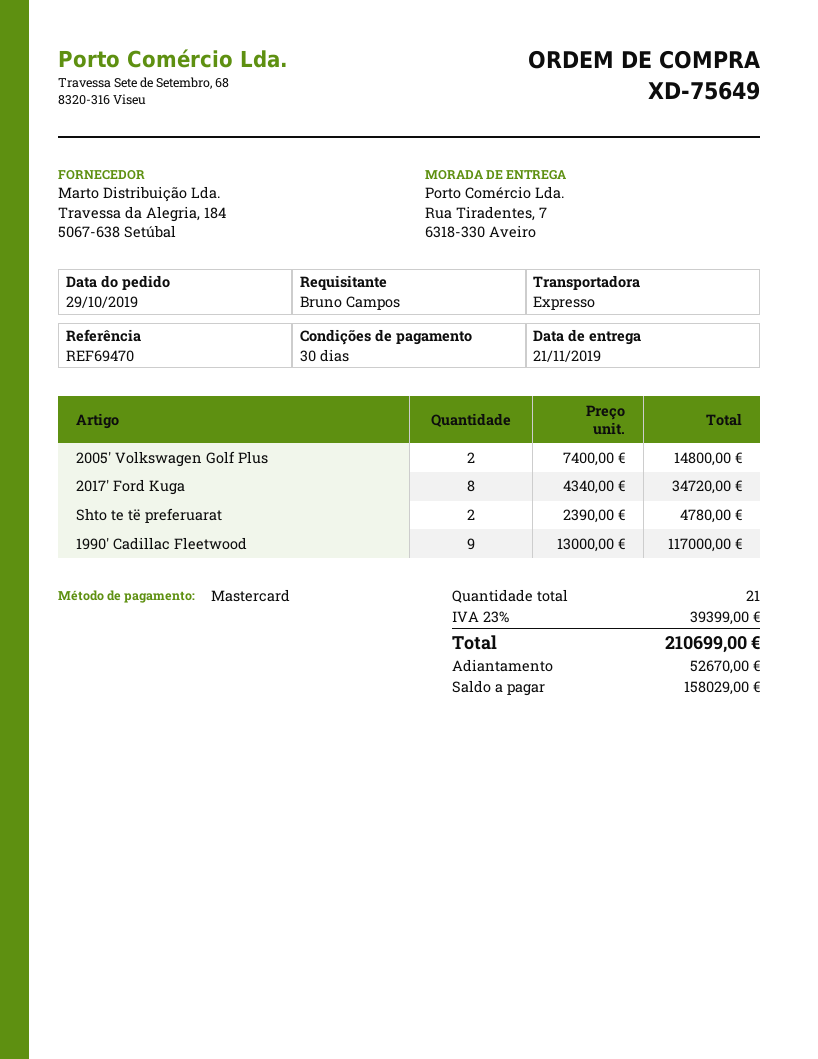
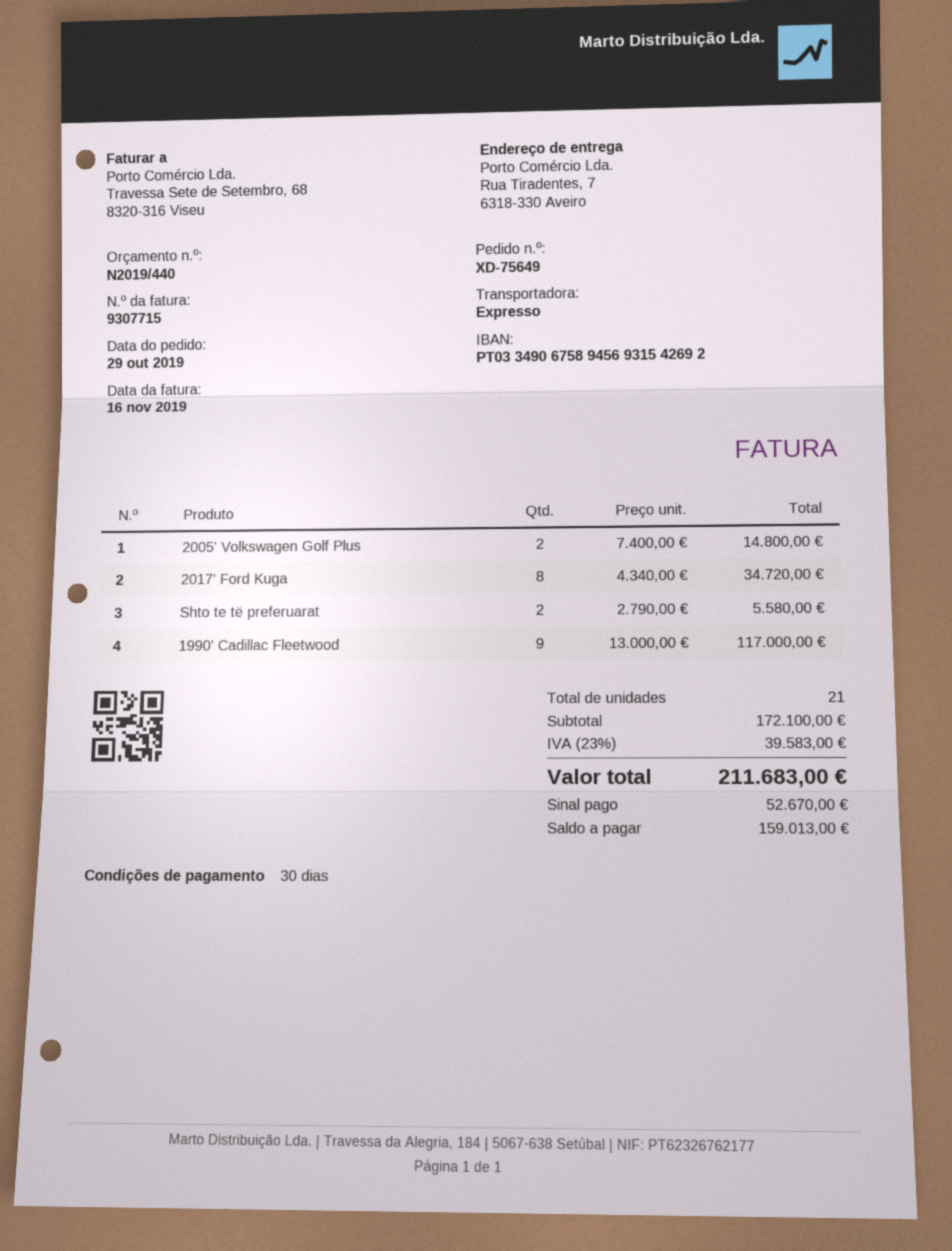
Shto te të preferuarat: 2 x 2390.00 = 4780.00 -> 2 x 2790.00 = 5580.00
tax: 23% = 39399.00 -> 23% = 39583.00
total: 210699.00 -> 211683.00
balance: 158029.00 -> 159013.00

